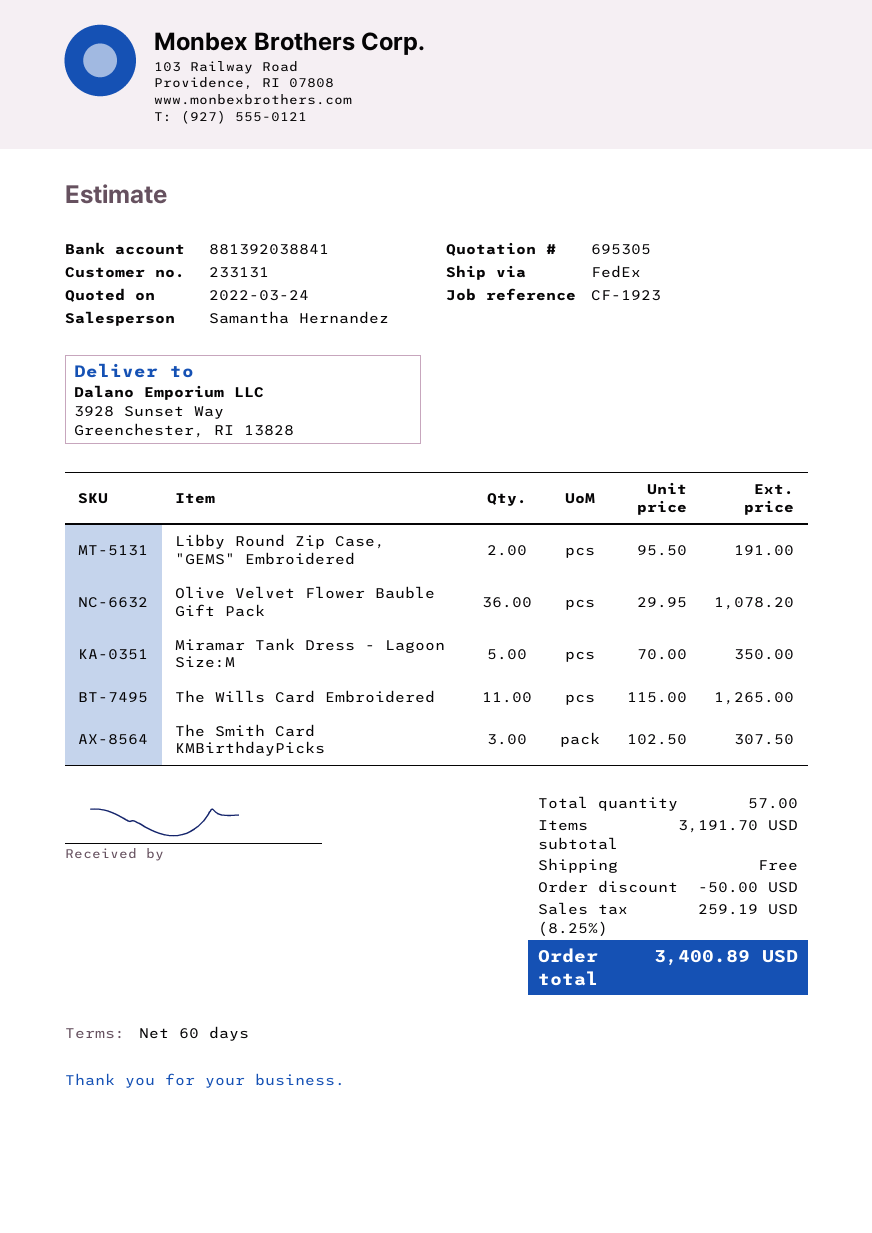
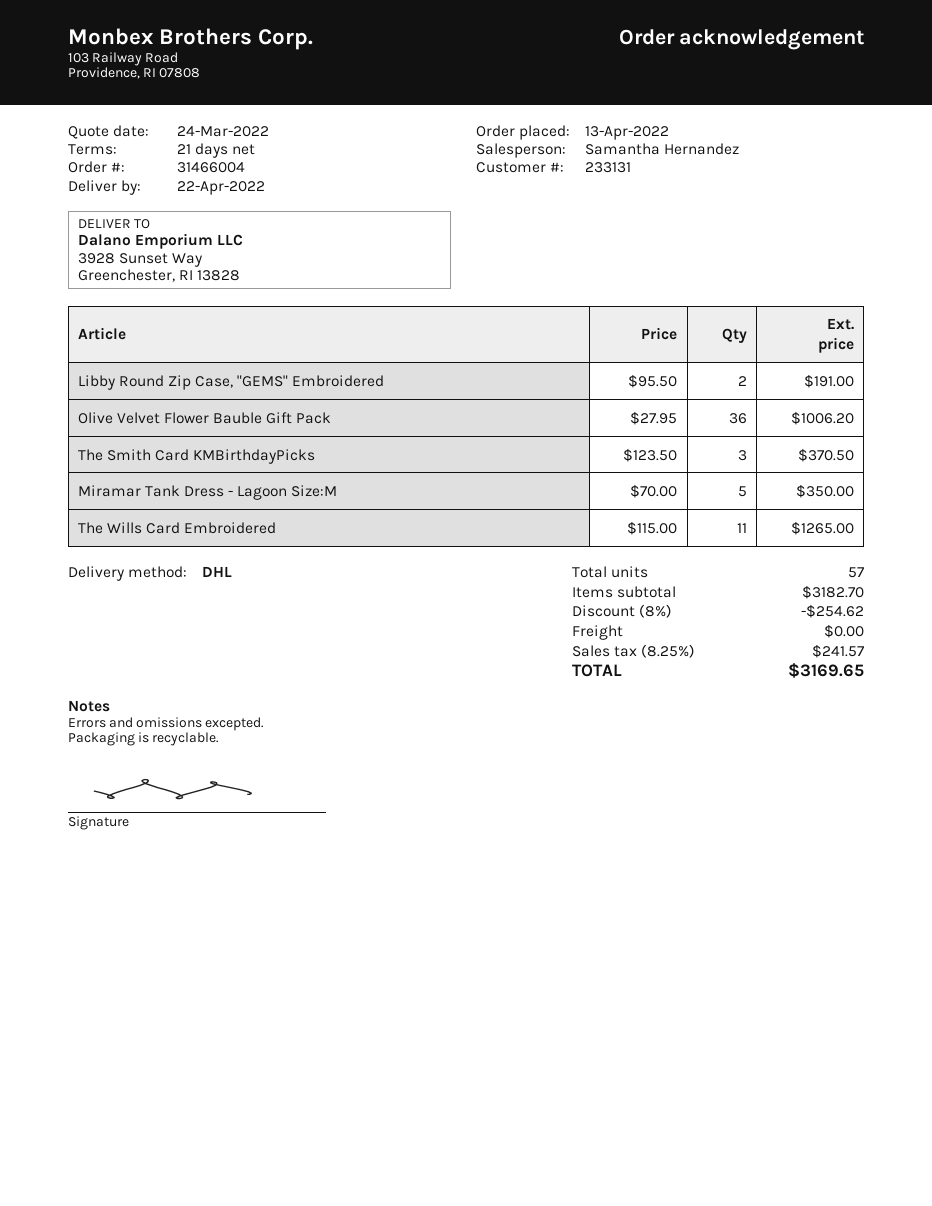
payment terms: 60 days -> 21 days
shipping method: FedEx -> DHL
Olive Velvet Flower Bauble Gift Pack: 36 x 29.95 = 1078.20 -> 36 x 27.95 = 1006.20
The Smith Card KMBirthdayPicks: 3 x 102.50 = 307.50 -> 3 x 123.50 = 370.50
subtotal: 3191.70 -> 3182.70
discount: 50.00 -> 254.62
tax: 8.25% = 259.19 -> 8.25% = 241.57
total: 3400.89 -> 3169.65

